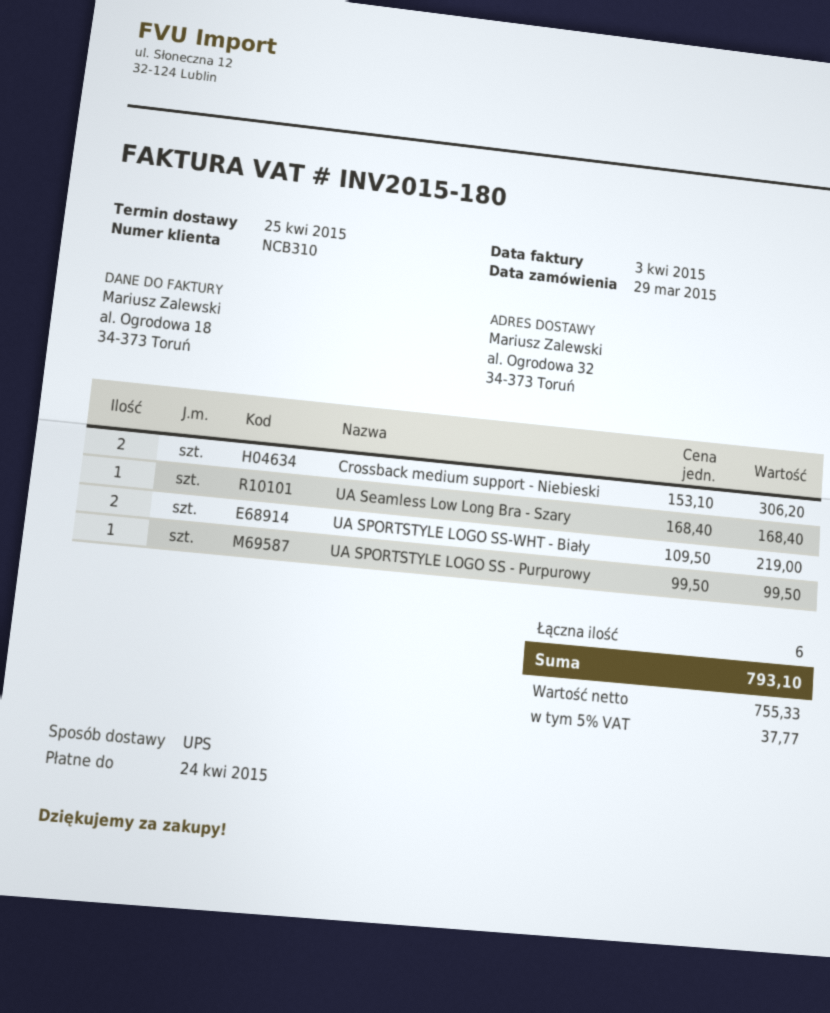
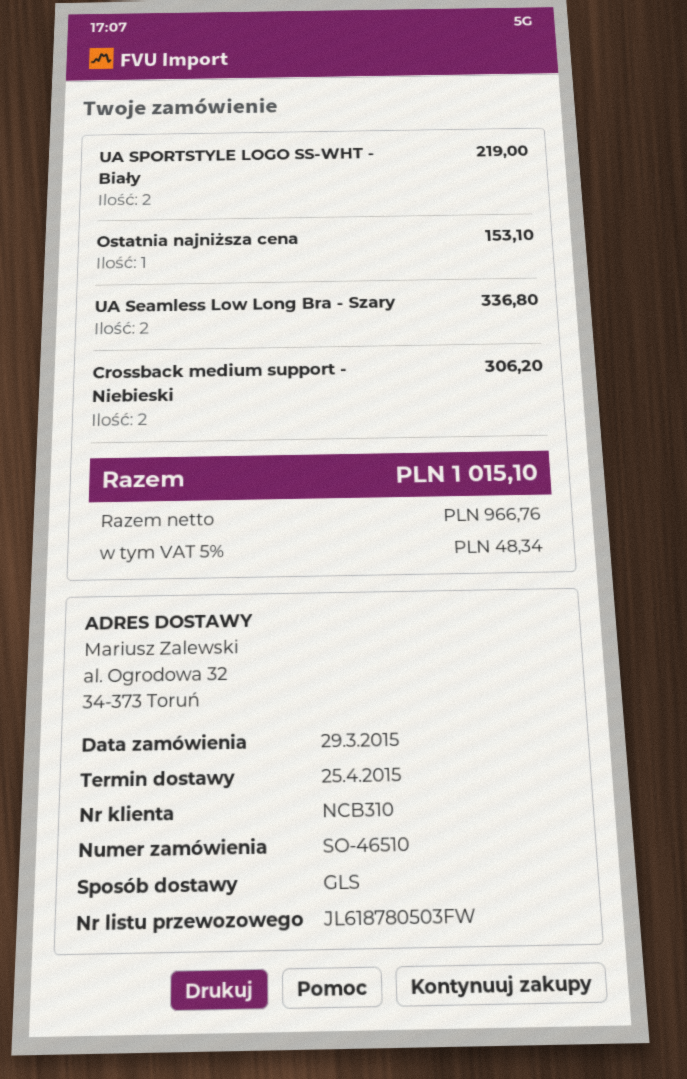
shipping method: UPS -> GLS
UA Seamless Low Long Bra - Szary: 1 for 168.40 -> 2 for 336.80
UA SPORTSTYLE LOGO SS - Purpurowy: 1 for 99.50 -> none
Ostatnia najniższa cena: none -> 1 for 153.10
net: 755.33 -> 966.76
tax: 5% = 37.77 -> 5% = 48.34
total: 793.10 -> 1015.10

